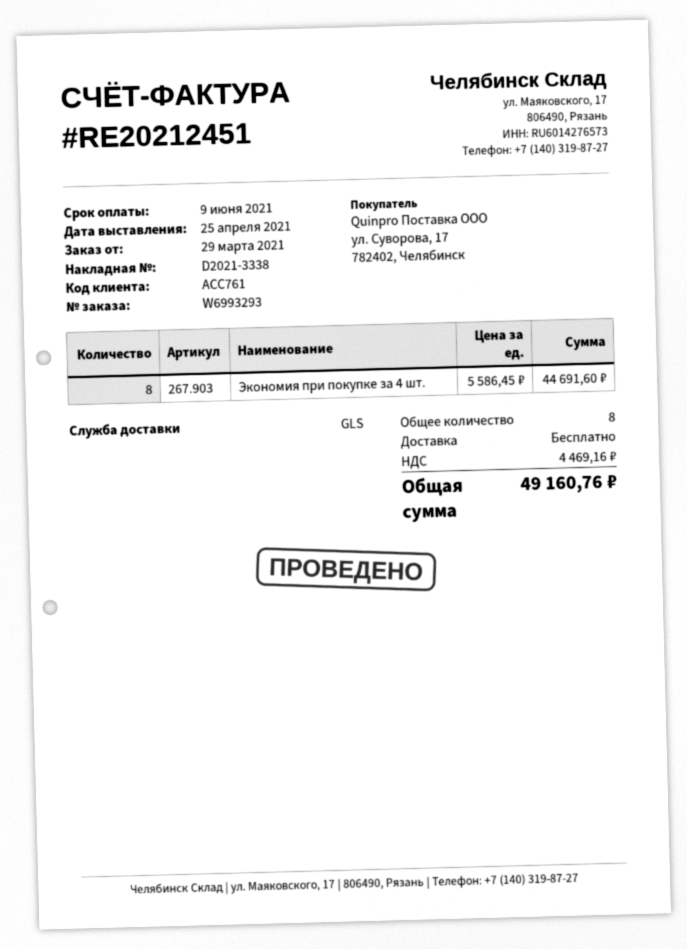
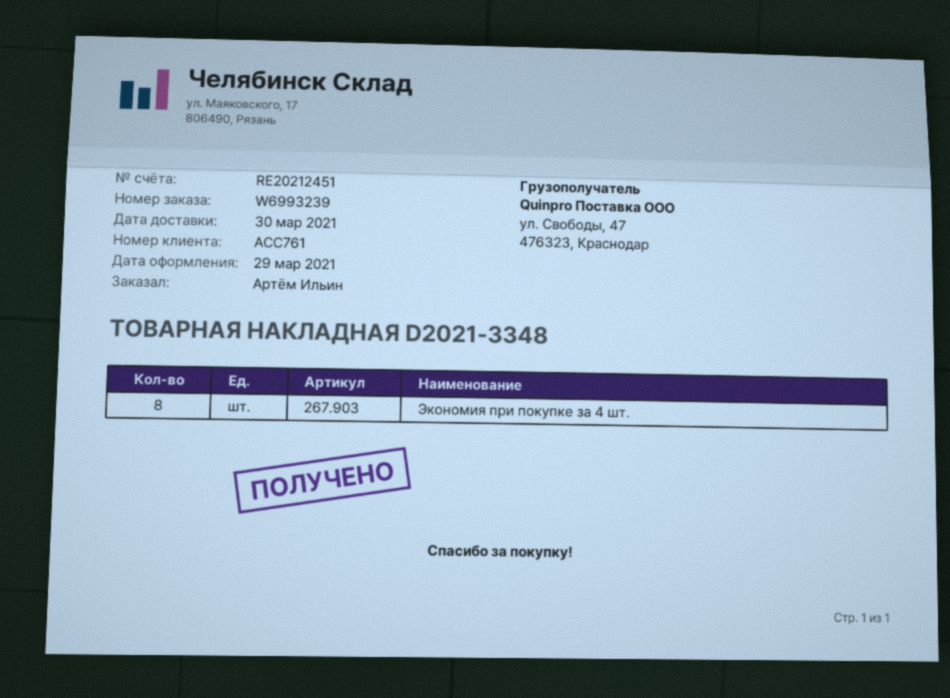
order number: W6993293 -> W6993239
delivery note number: D2021-3338 -> D2021-3348

